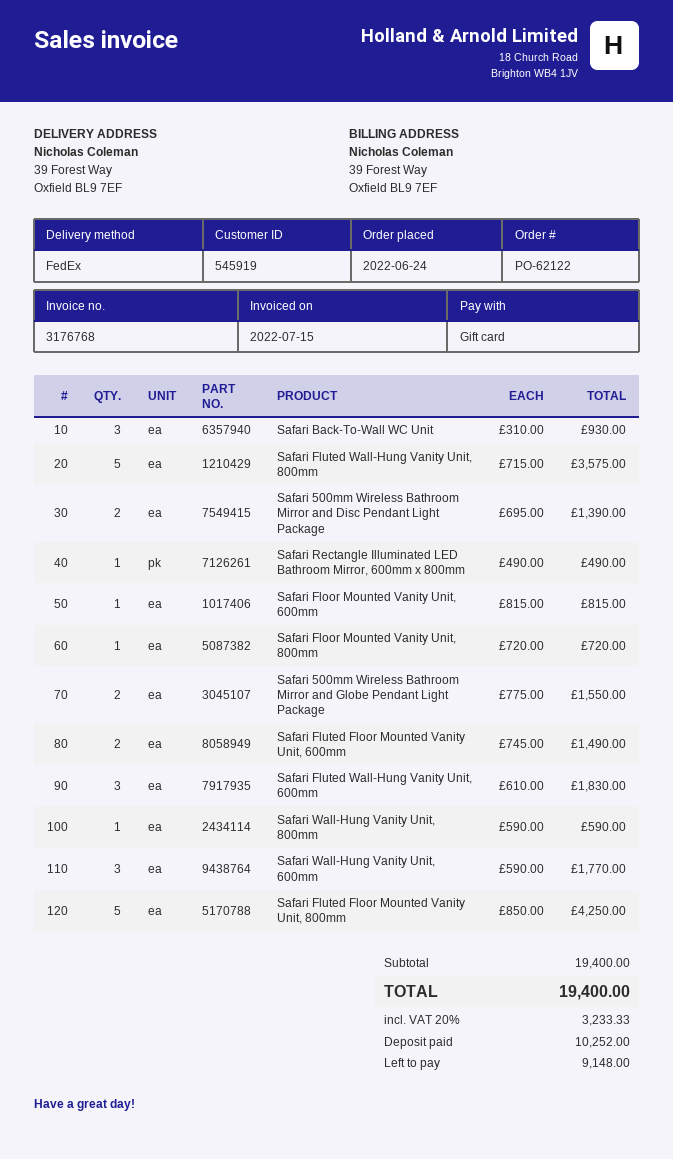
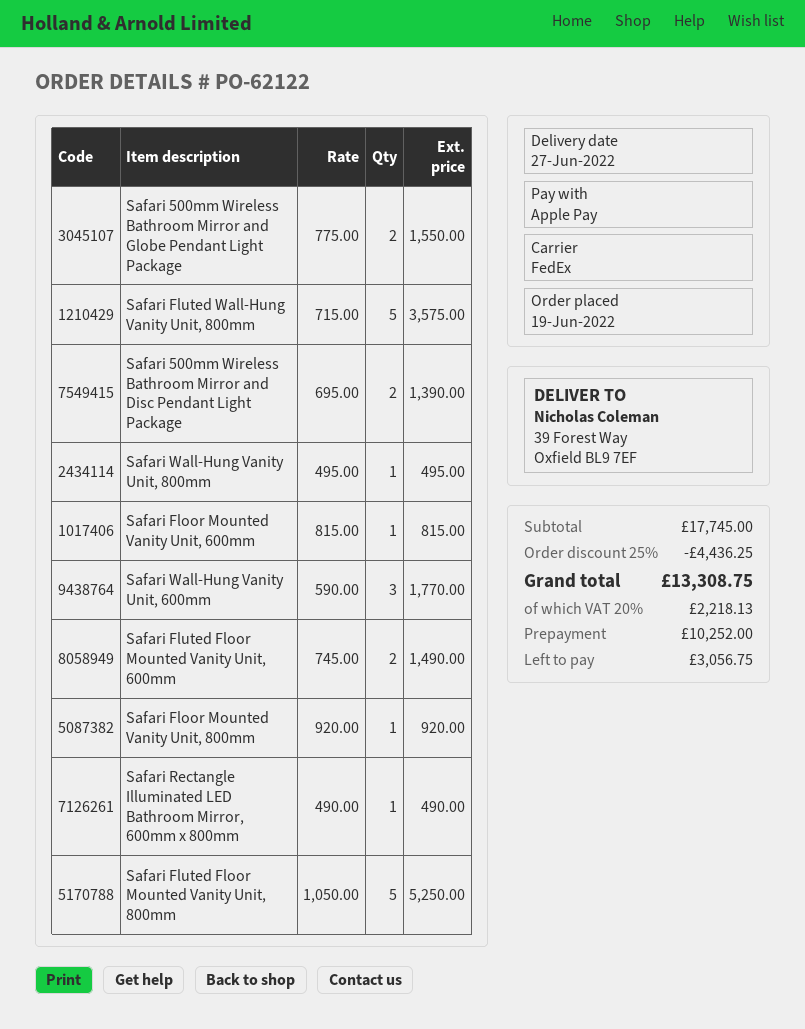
order date: 2022-06-24 -> 2022-06-19
payment method: gift card -> Apple Pay
Safari Back-To-Wall WC Unit: 3 x 310.00 = 930.00 -> none
Safari Floor Mounted Vanity Unit, 800mm: 1 x 720.00 = 720.00 -> 1 x 920.00 = 920.00
Safari Fluted Wall-Hung Vanity Unit, 600mm: 3 x 610.00 = 1830.00 -> none
Safari Wall-Hung Vanity Unit, 800mm: 1 x 590.00 = 590.00 -> 1 x 495.00 = 495.00
Safari Fluted Floor Mounted Vanity Unit, 800mm: 5 x 850.00 = 4250.00 -> 5 x 1050.00 = 5250.00
subtotal: 19400.00 -> 17745.00
discount: none -> 25% = 4436.25
tax: 20% = 3233.33 -> 20% = 2218.13
total: 19400.00 -> 13308.75
balance: 9148.00 -> 3056.75

